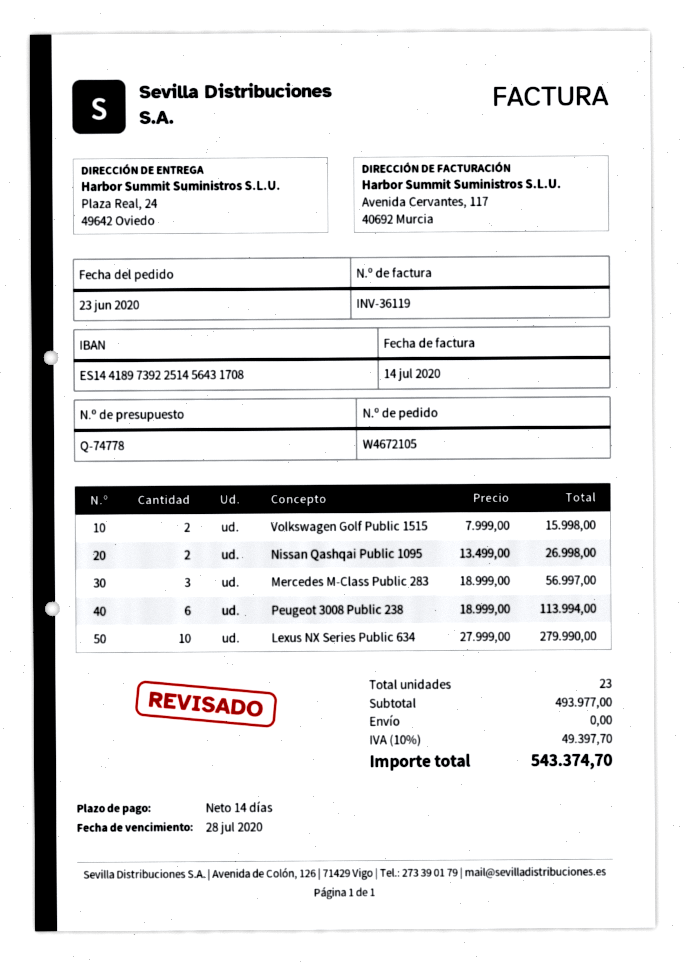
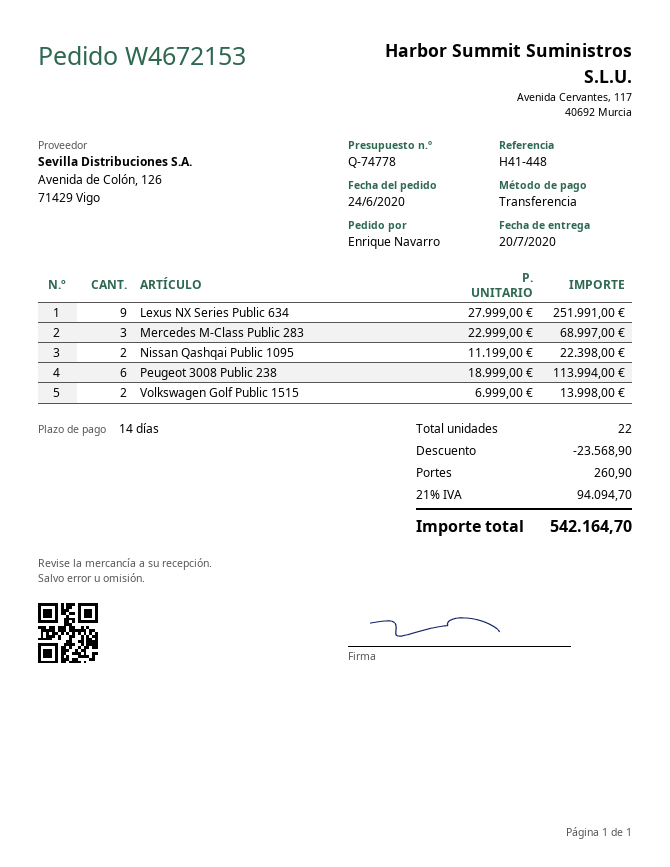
order number: W4672105 -> W4672153
order date: 2020-06-23 -> 2020-06-24
Volkswagen Golf Public 1515: 2 x 7999.00 = 15998.00 -> 2 x 6999.00 = 13998.00
Nissan Qashqai Public 1095: 2 x 13499.00 = 26998.00 -> 2 x 11199.00 = 22398.00
Mercedes M-Class Public 283: 3 x 18999.00 = 56997.00 -> 3 x 22999.00 = 68997.00
Lexus NX Series Public 634: 10 x 27999.00 = 279990.00 -> 9 x 27999.00 = 251991.00
total quantity: 23 -> 22
discount: none -> 23568.90
shipping: 0.00 -> 260.90
tax: 10% = 49397.70 -> 21% = 94094.70
total: 543374.70 -> 542164.70

